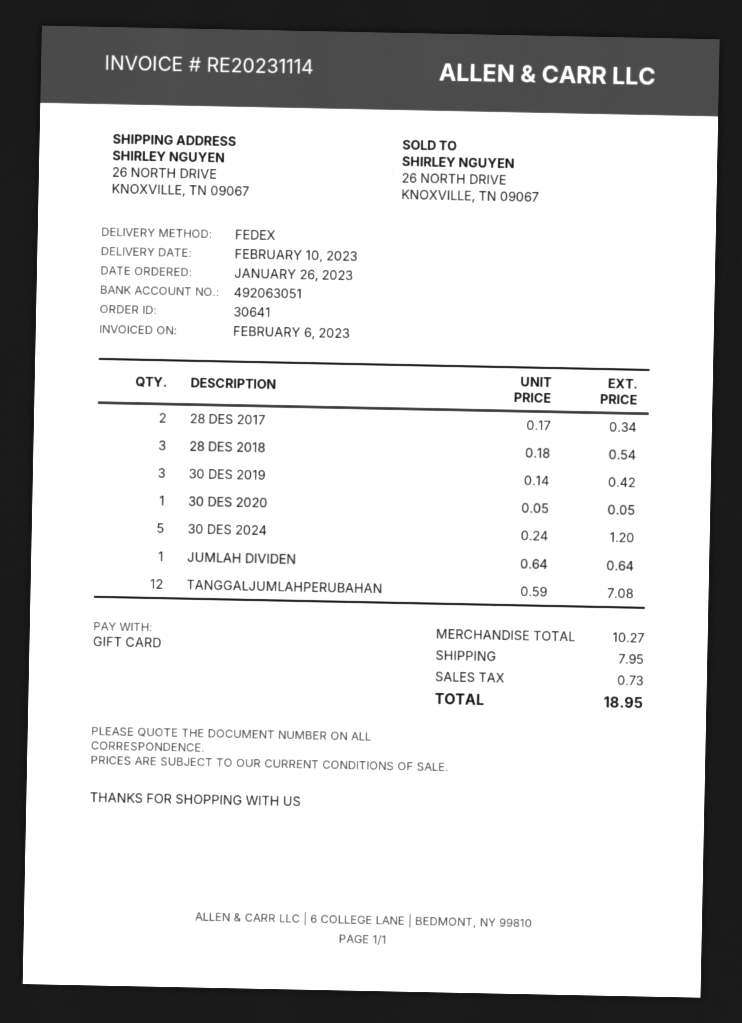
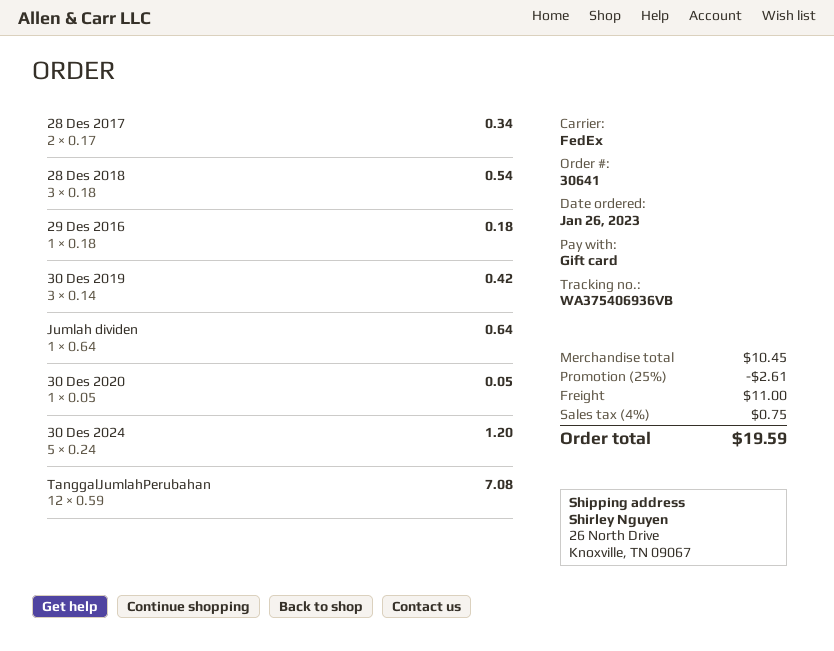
29 Des 2016: none -> 1 x 0.18 = 0.18
subtotal: 10.27 -> 10.45
discount: none -> 25% = 2.61
shipping: 7.95 -> 11.00
tax: 0.73 -> 0.75
total: 18.95 -> 19.59

